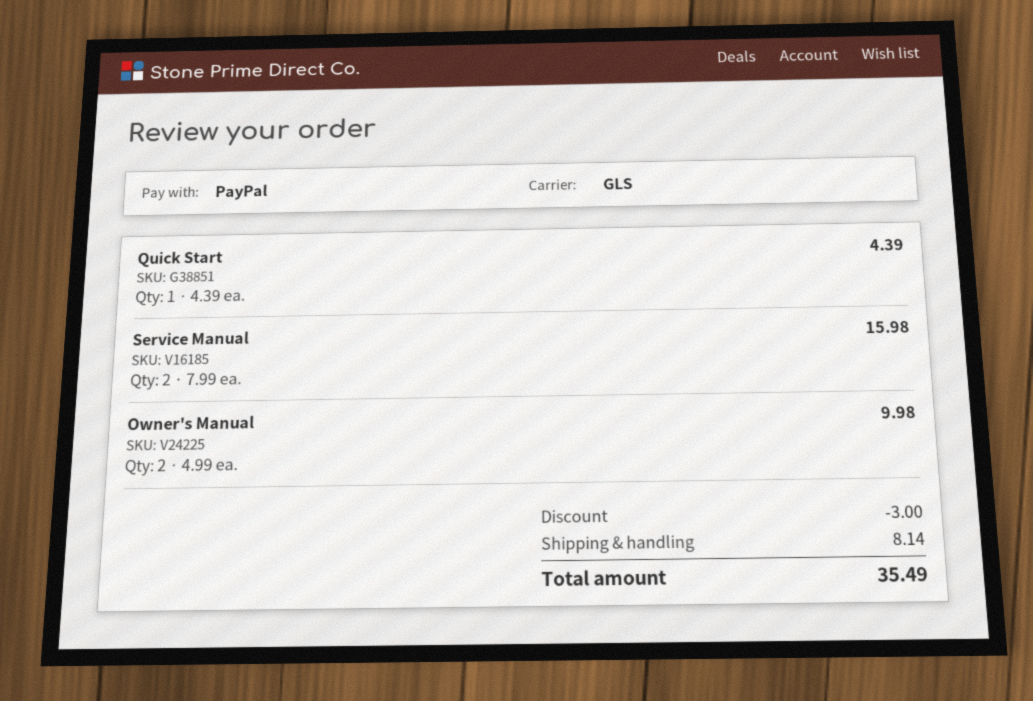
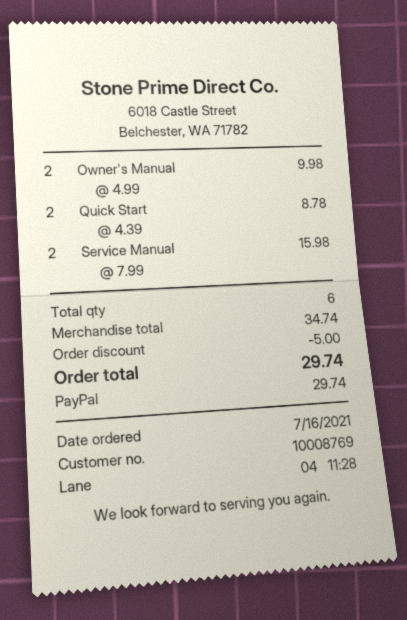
Quick Start: 1 x 4.39 = 4.39 -> 2 x 4.39 = 8.78
discount: 3.00 -> 5.00
shipping: 8.14 -> none
total: 35.49 -> 29.74

